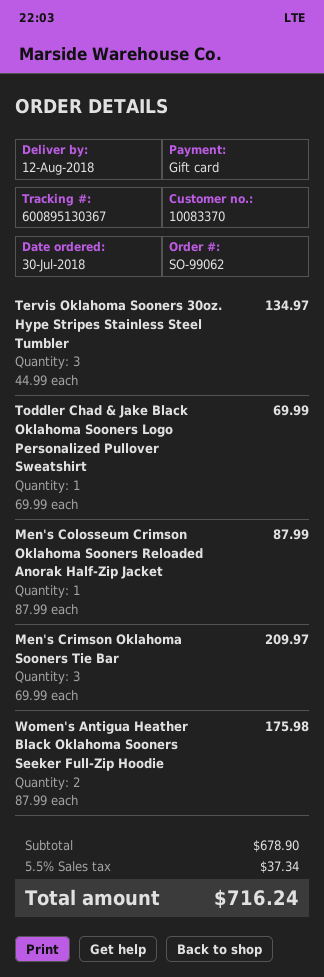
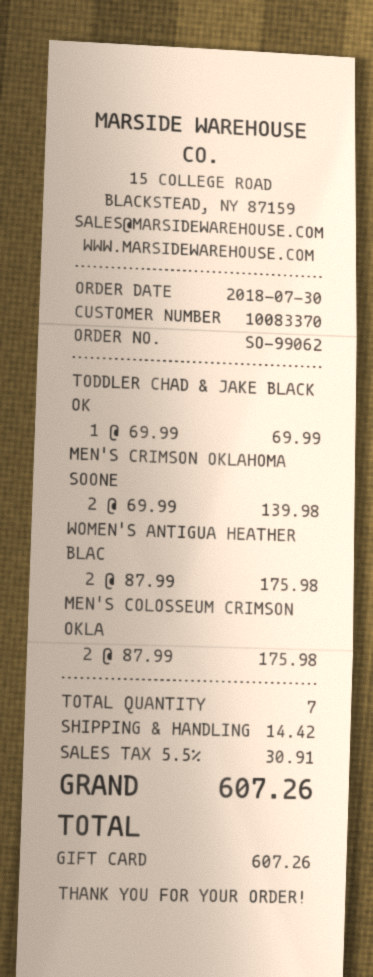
Tervis Oklahoma Sooners 30oz. Hype Stripes Stainless Steel Tumbler: 3 x 44.99 = 134.97 -> none
Men's Colosseum Crimson Oklahoma Sooners Reloaded Anorak Half-Zip Jacket: 1 x 87.99 = 87.99 -> 2 x 87.99 = 175.98
Men's Crimson Oklahoma Sooners Tie Bar: 3 x 69.99 = 209.97 -> 2 x 69.99 = 139.98
shipping: none -> 14.42
tax: 5.5% = 37.34 -> 5.5% = 30.91
total: 716.24 -> 607.26

